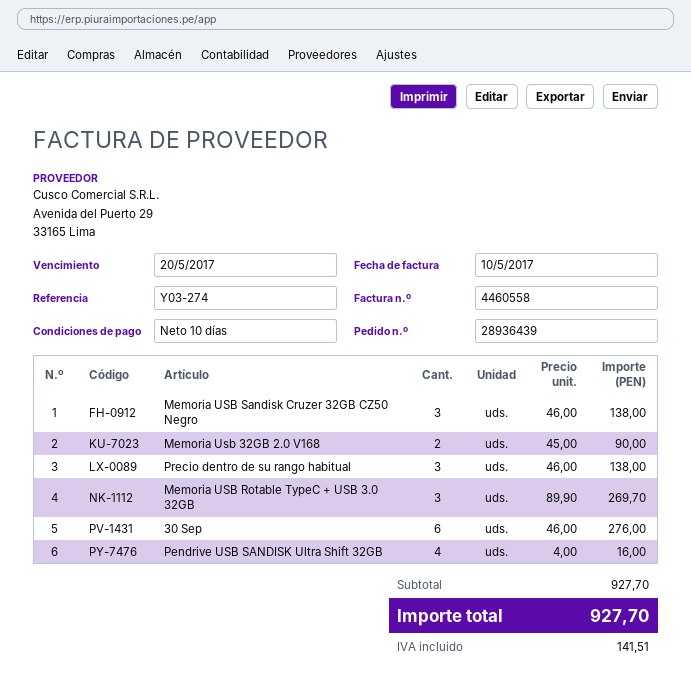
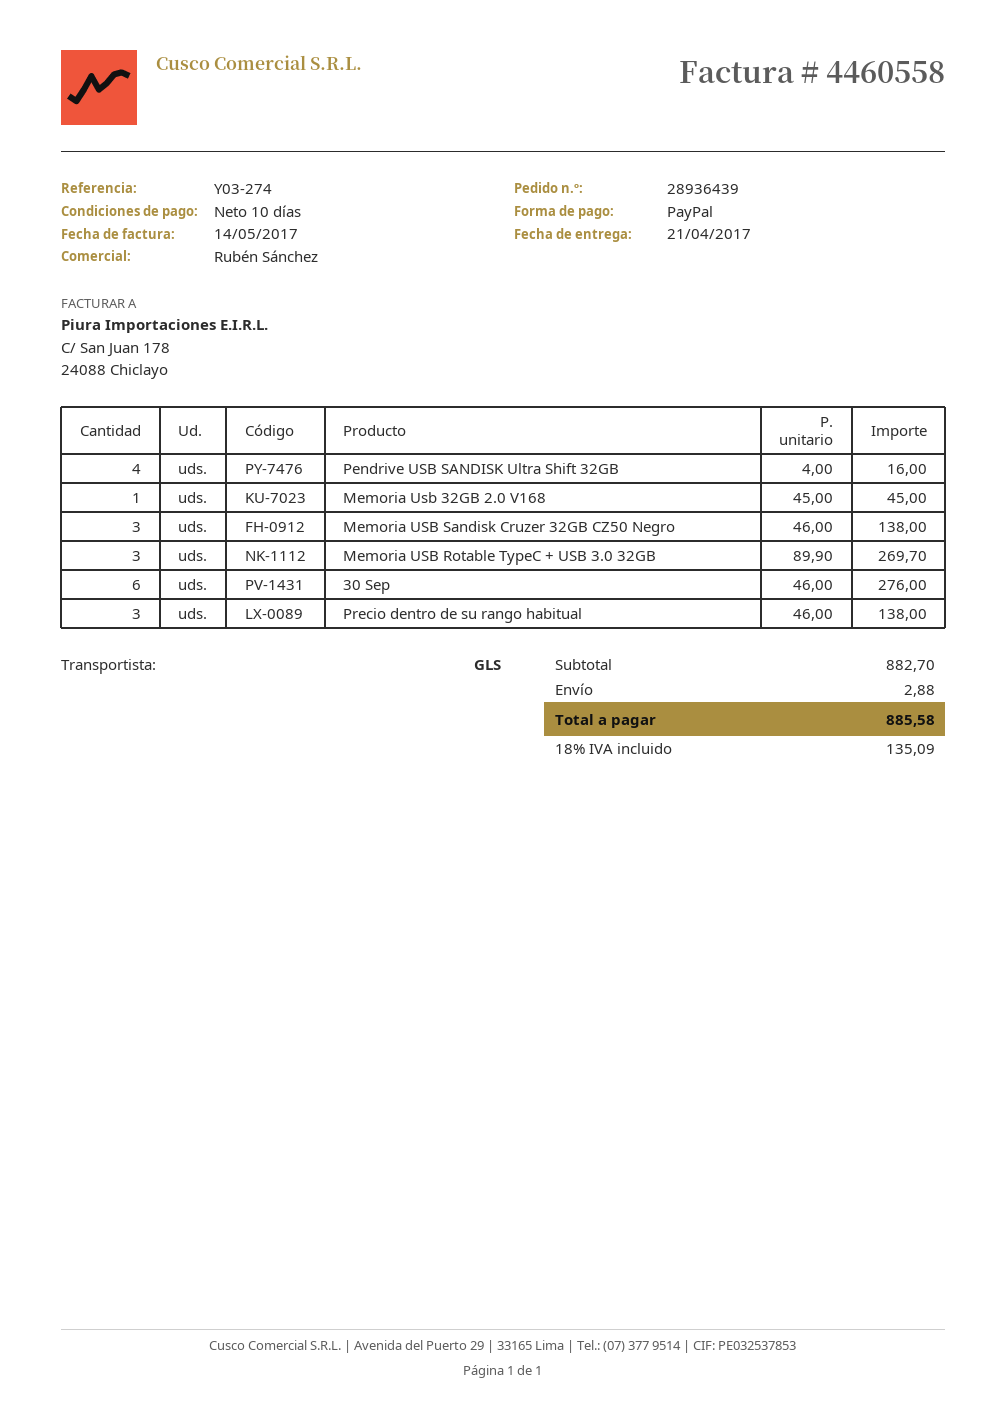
invoice date: 2017-05-10 -> 2017-05-14
Memoria Usb 32GB 2.0 V168: 2 x 45.00 = 90.00 -> 1 x 45.00 = 45.00
subtotal: 927.70 -> 882.70
shipping: none -> 2.88
tax: 141.51 -> 135.09
total: 927.70 -> 885.58

